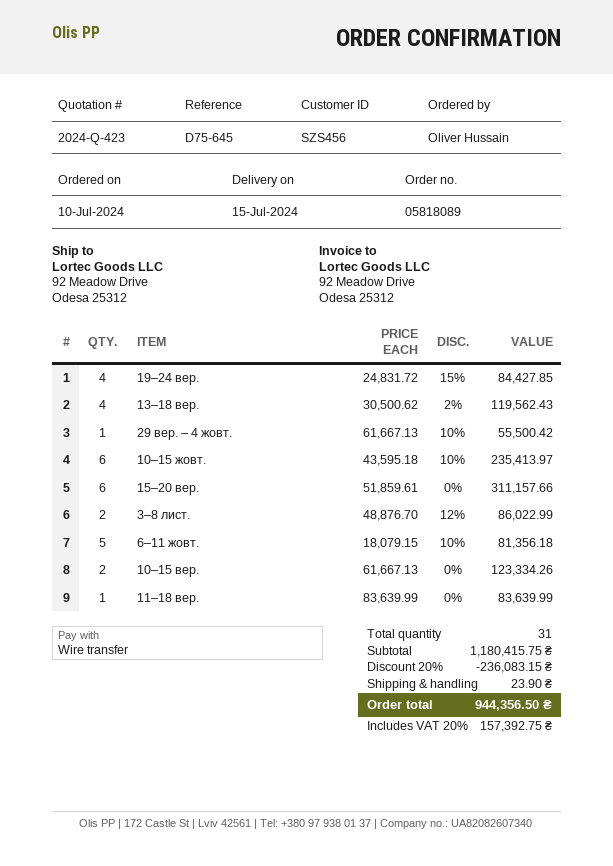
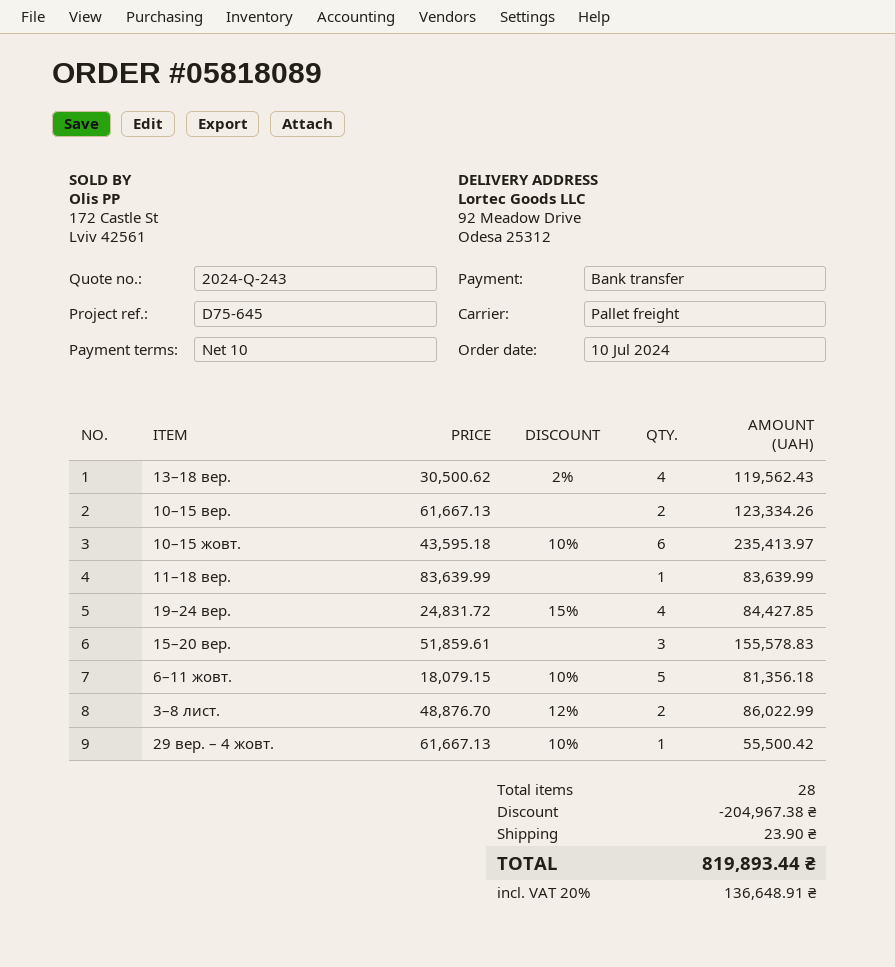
quote number: 2024-Q-423 -> 2024-Q-243
15–20 вер.: 6 x 51859.61 = 311157.66 -> 3 x 51859.61 = 155578.83
total quantity: 31 -> 28
discount: 236083.15 -> 204967.38
tax: 20% = 157392.75 -> 20% = 136648.91
total: 944356.50 -> 819893.44

